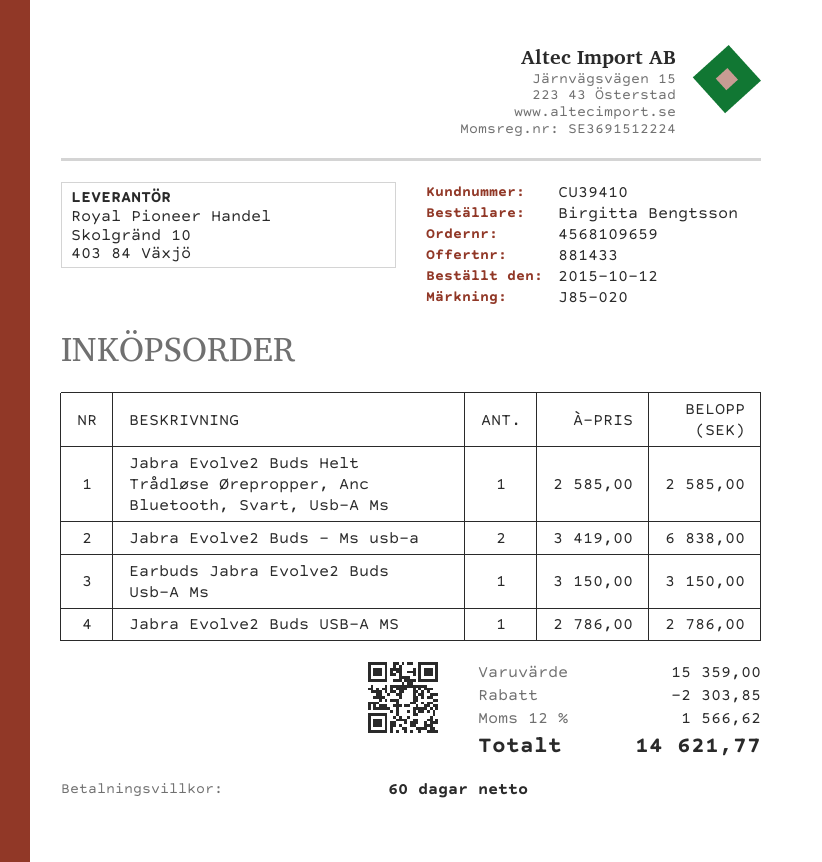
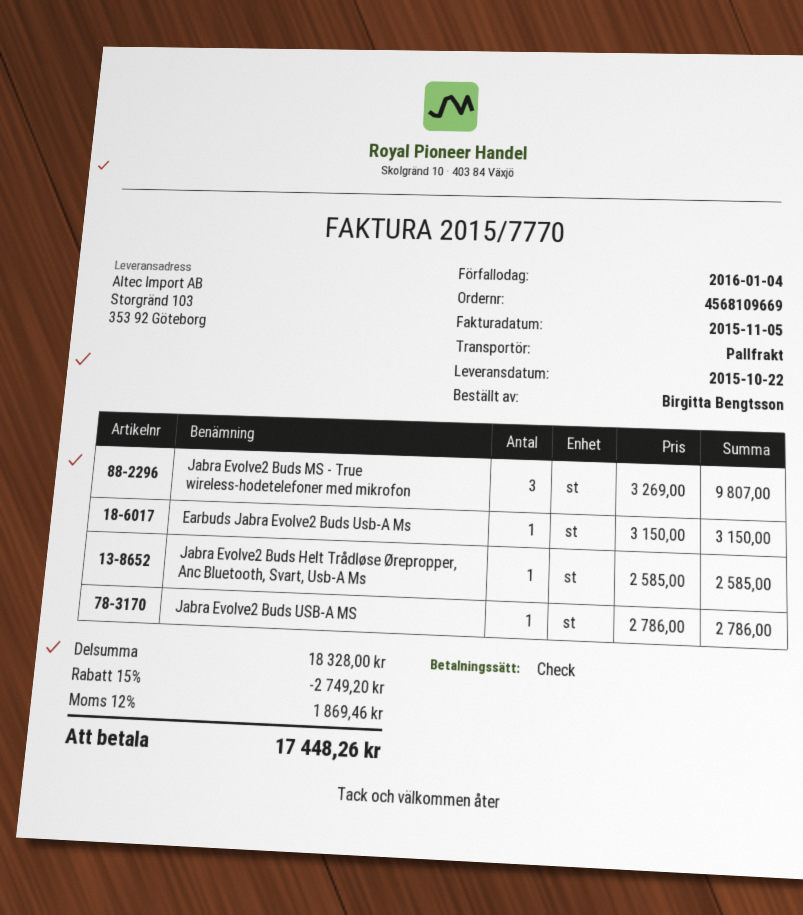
order number: 4568109659 -> 4568109669
Jabra Evolve2 Buds - Ms usb-a: 2 x 3419.00 = 6838.00 -> none
Jabra Evolve2 Buds MS - True wireless-hodetelefoner med mikrofon: none -> 3 x 3269.00 = 9807.00
subtotal: 15359.00 -> 18328.00
discount: 2303.85 -> 2749.20
tax: 12% = 1566.62 -> 12% = 1869.46
total: 14621.77 -> 17448.26

